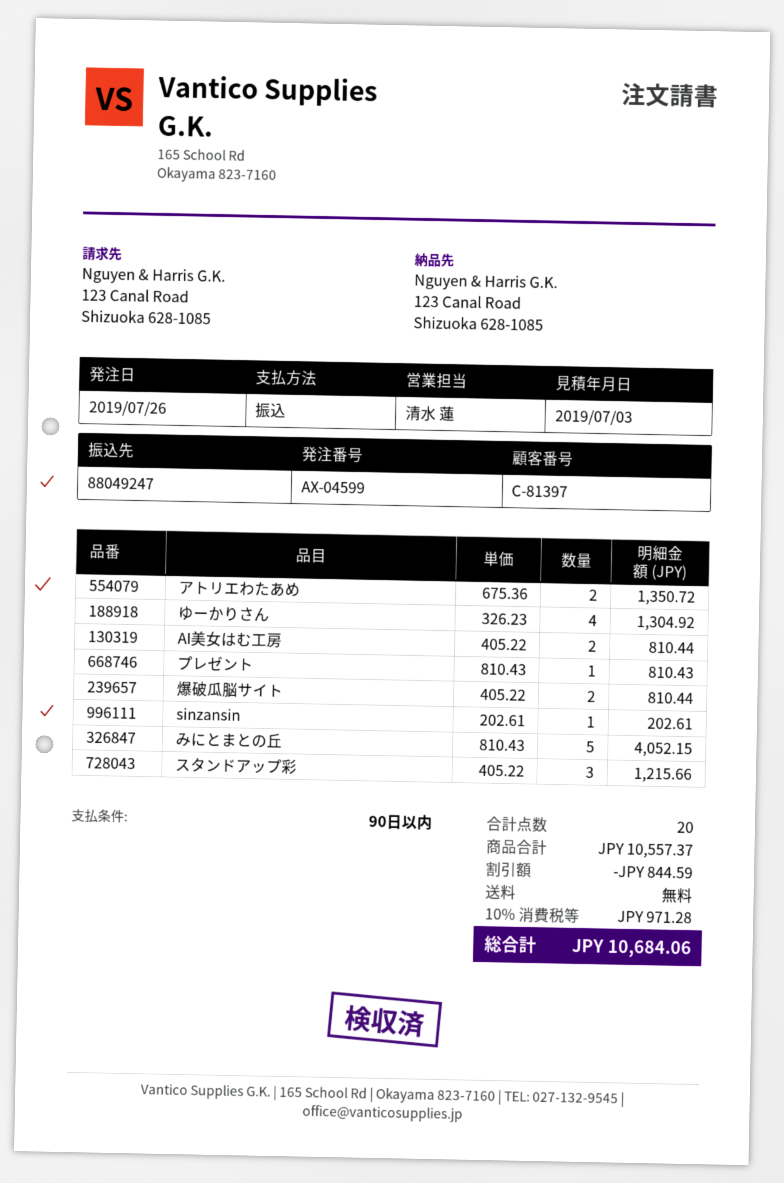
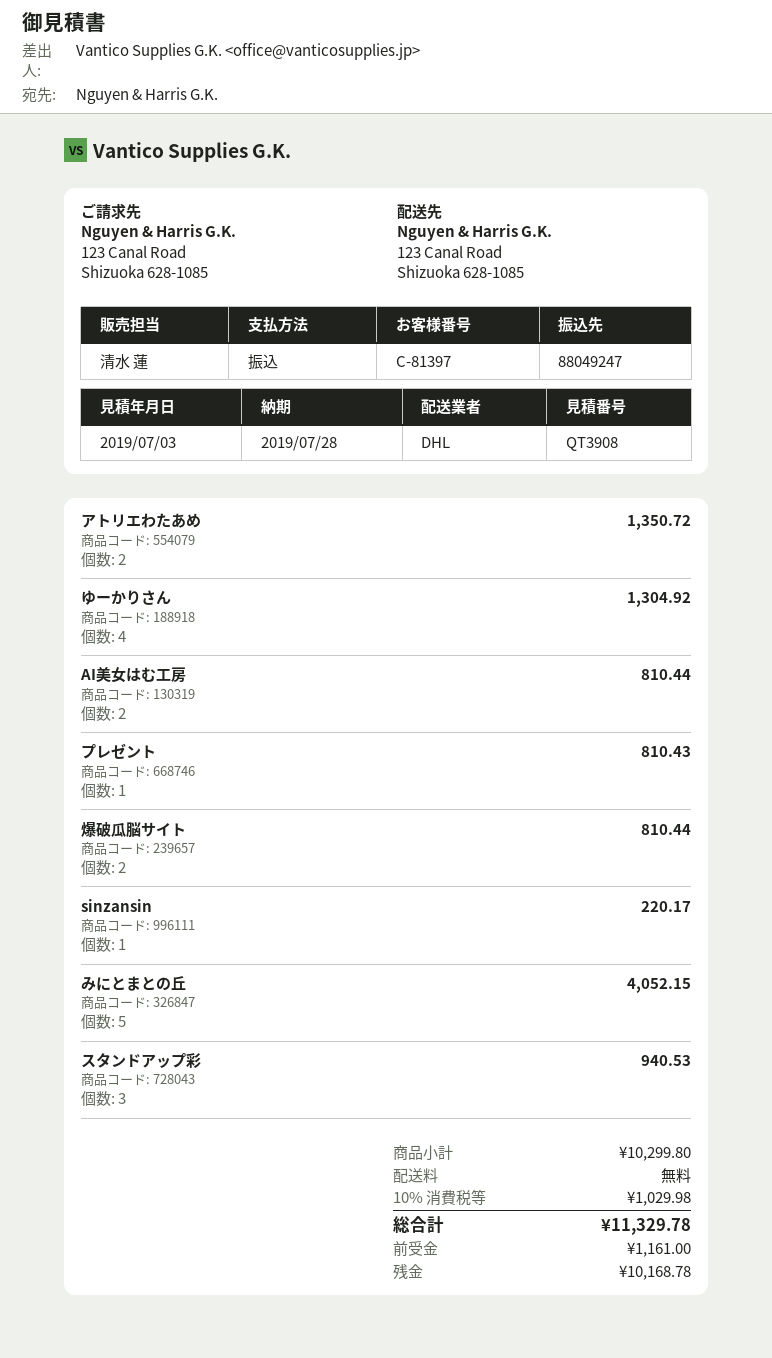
sinzansin: 1 for 202.61 -> 1 for 220.17
スタンドアップ彩: 3 for 1215.66 -> 3 for 940.53
subtotal: 10557.37 -> 10299.80
discount: 844.59 -> none
tax: 10% = 971.28 -> 10% = 1029.98
total: 10684.06 -> 11329.78

